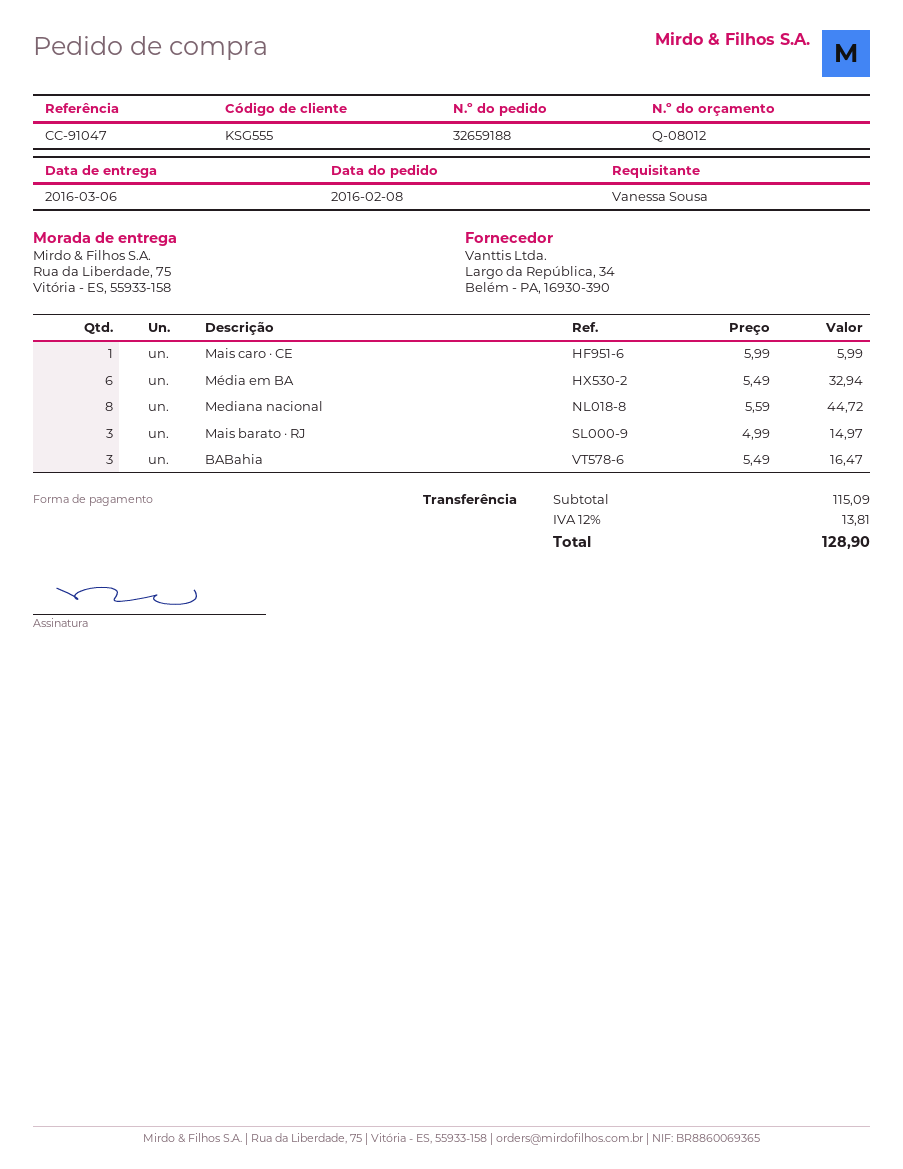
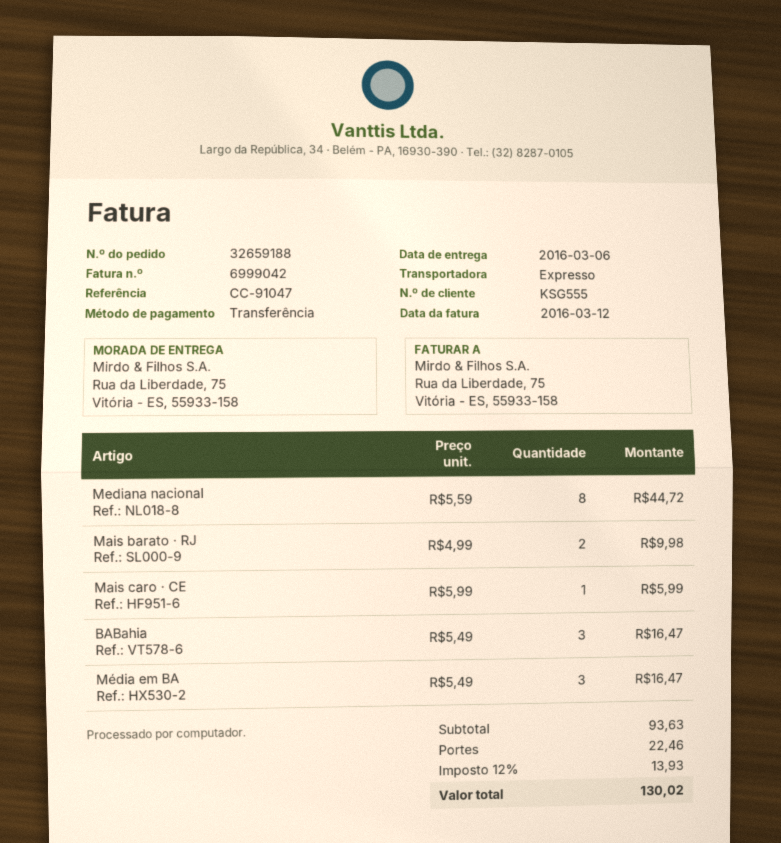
Média em BA: 6 x 5.49 = 32.94 -> 3 x 5.49 = 16.47
Mais barato · RJ: 3 x 4.99 = 14.97 -> 2 x 4.99 = 9.98
subtotal: 115.09 -> 93.63
shipping: none -> 22.46
tax: 12% = 13.81 -> 12% = 13.93
total: 128.90 -> 130.02

